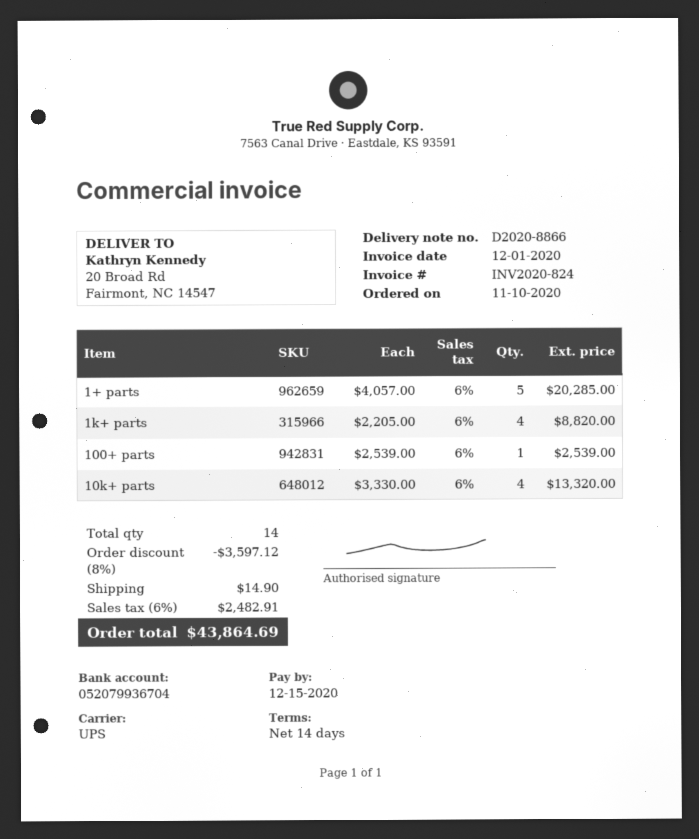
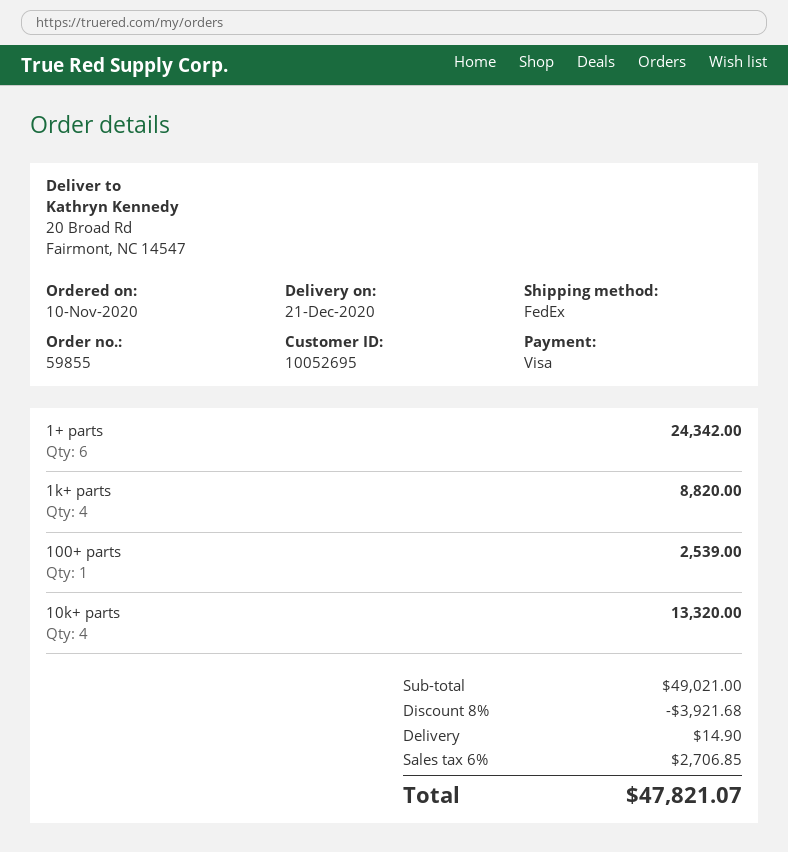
shipping method: UPS -> FedEx
1+ parts: 5 for 20285.00 -> 6 for 24342.00
discount: 8% = 3597.12 -> 8% = 3921.68
tax: 6% = 2482.91 -> 6% = 2706.85
total: 43864.69 -> 47821.07

